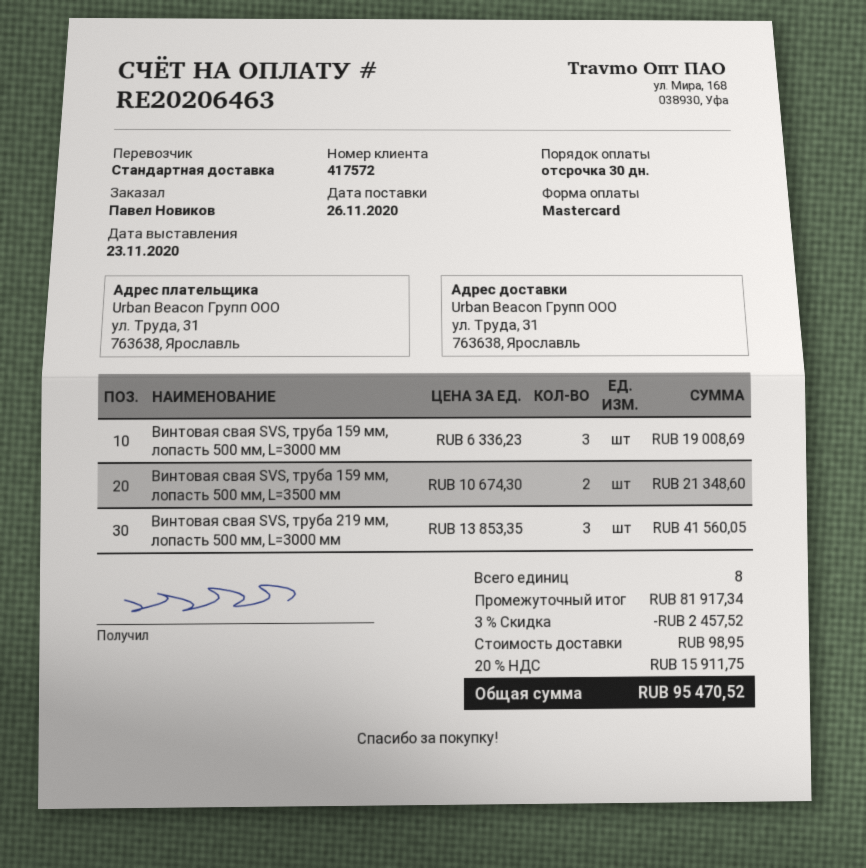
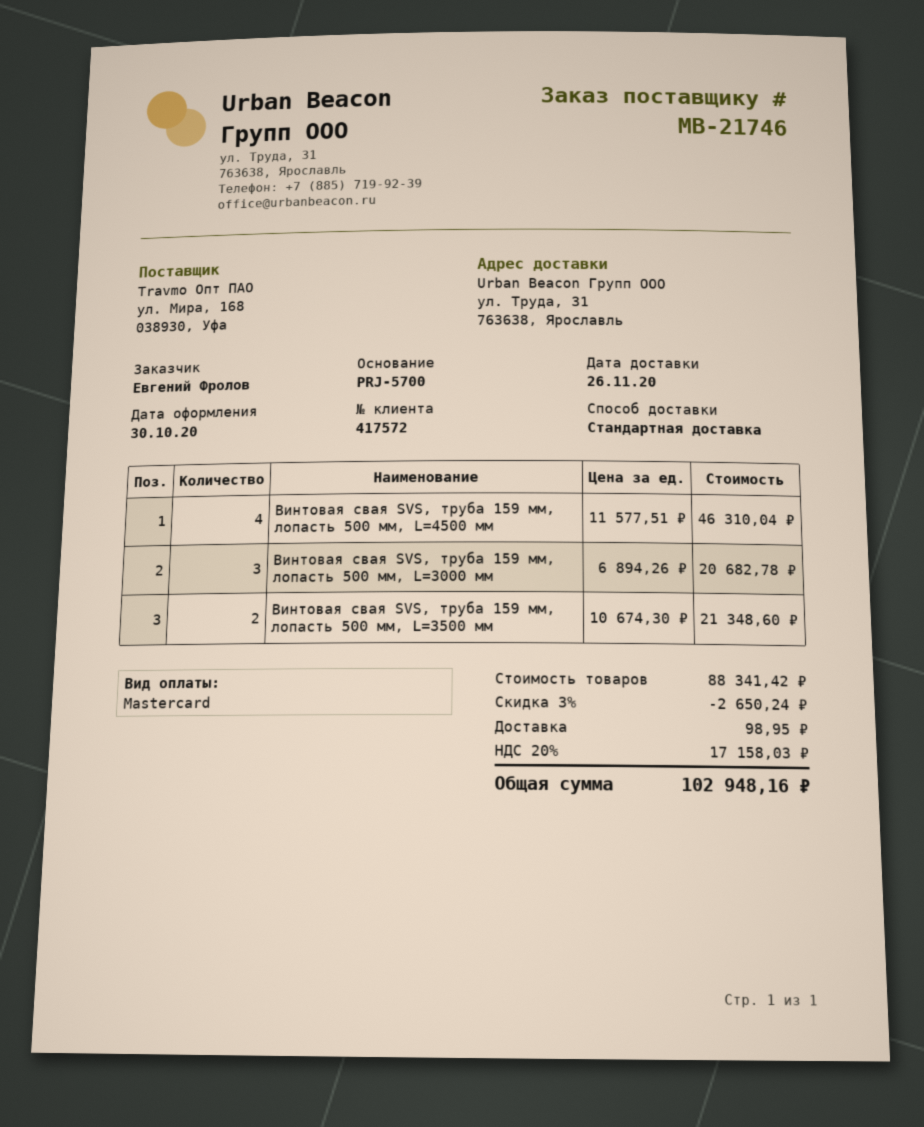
ordered by: Павел Новиков -> Евгений Фролов
Винтовая свая SVS, труба 159 мм, лопасть 500 мм, L=3000 мм: 3 x 6336.23 = 19008.69 -> 3 x 6894.26 = 20682.78
Винтовая свая SVS, труба 219 мм, лопасть 500 мм, L=3000 мм: 3 x 13853.35 = 41560.05 -> none
Винтовая свая SVS, труба 159 мм, лопасть 500 мм, L=4500 мм: none -> 4 x 11577.51 = 46310.04
subtotal: 81917.34 -> 88341.42
discount: 3% = 2457.52 -> 3% = 2650.24
tax: 20% = 15911.75 -> 20% = 17158.03
total: 95470.52 -> 102948.16

